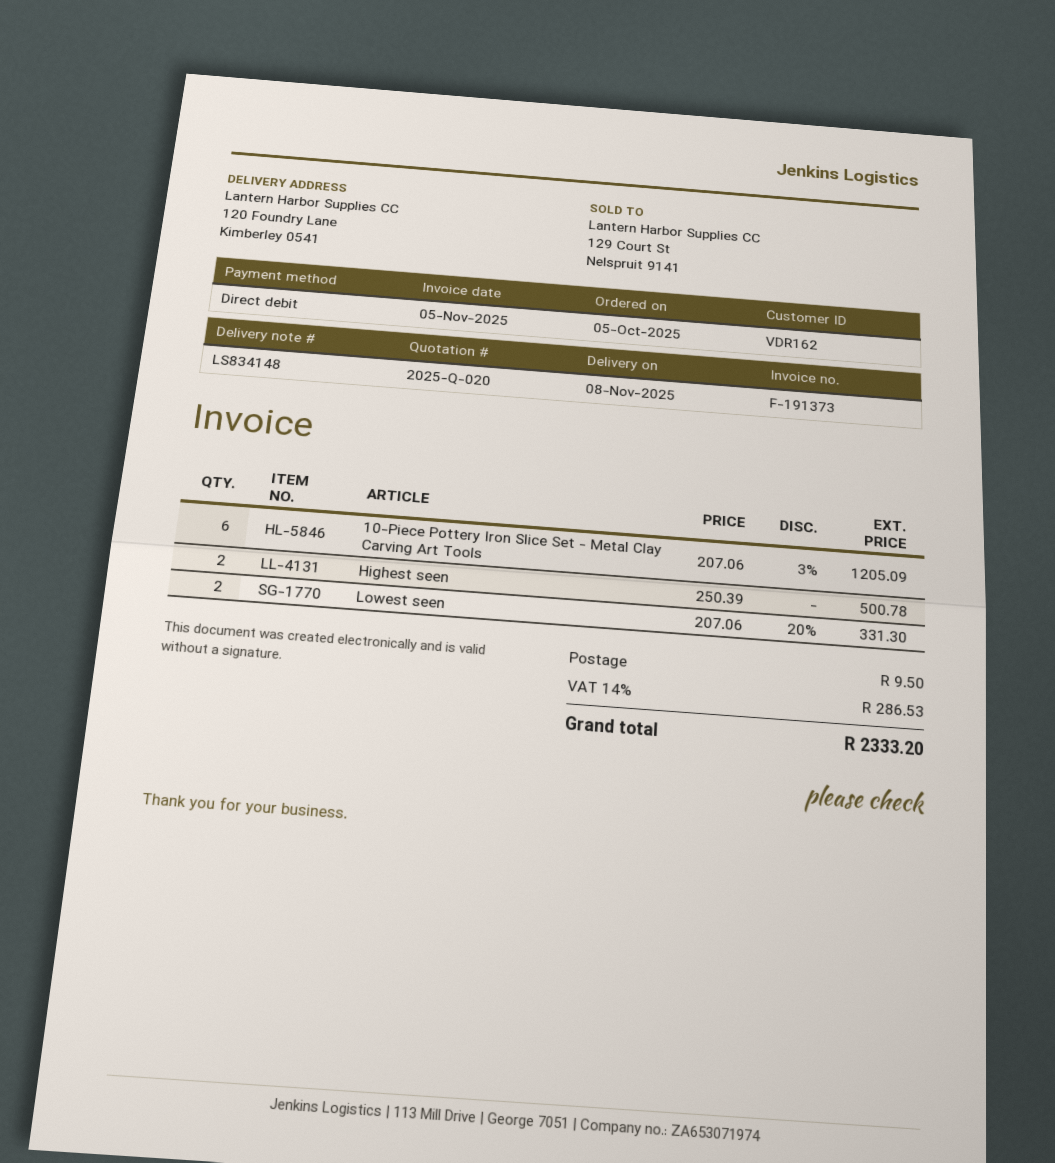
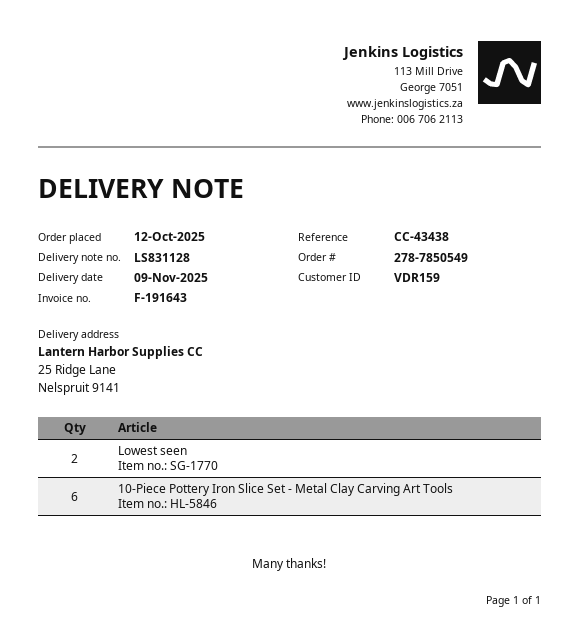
order date: 2025-10-05 -> 2025-10-12
delivery note number: LS834148 -> LS831128
delivery date: 2025-11-08 -> 2025-11-09
invoice number: F-191373 -> F-191643
customer number: VDR162 -> VDR159
ship to: 120 Foundry Lane, Kimberley 0541 -> 25 Ridge Lane, Nelspruit 9141
Highest seen: 2 -> none

